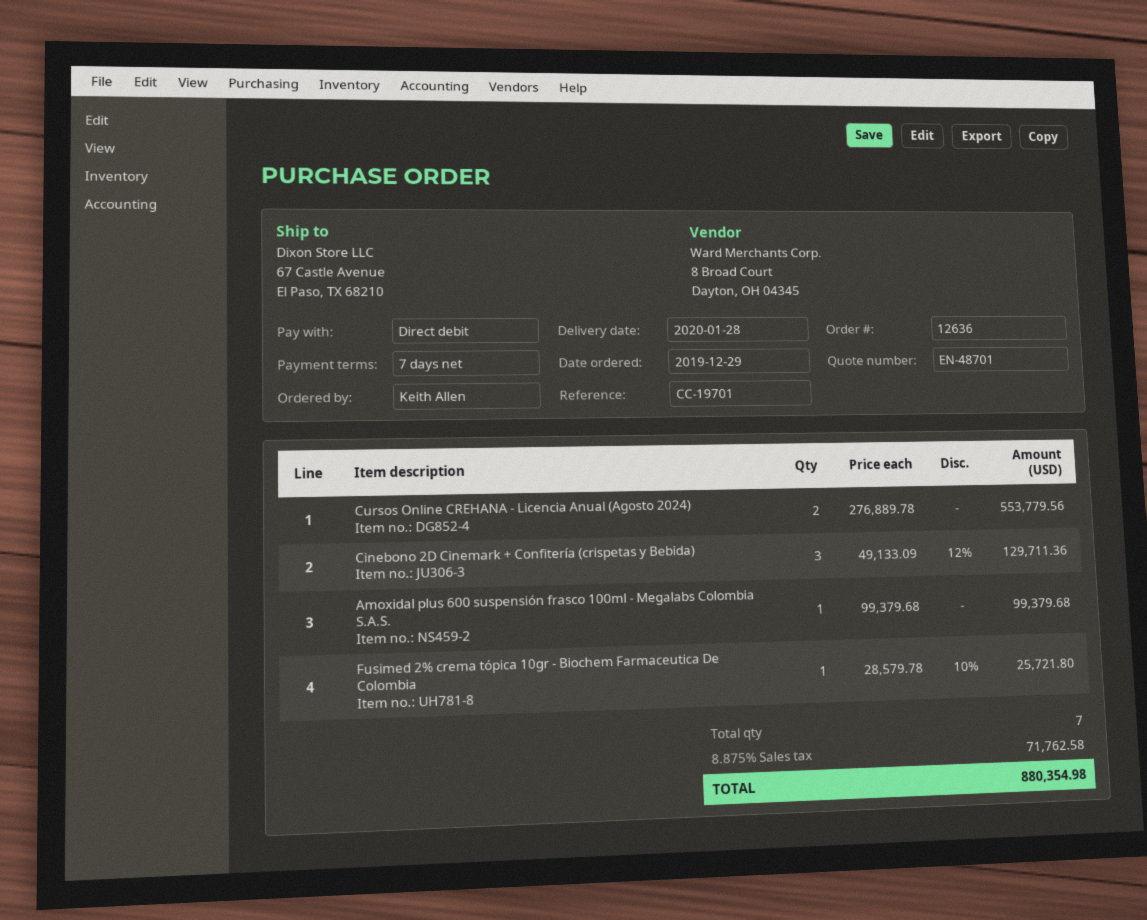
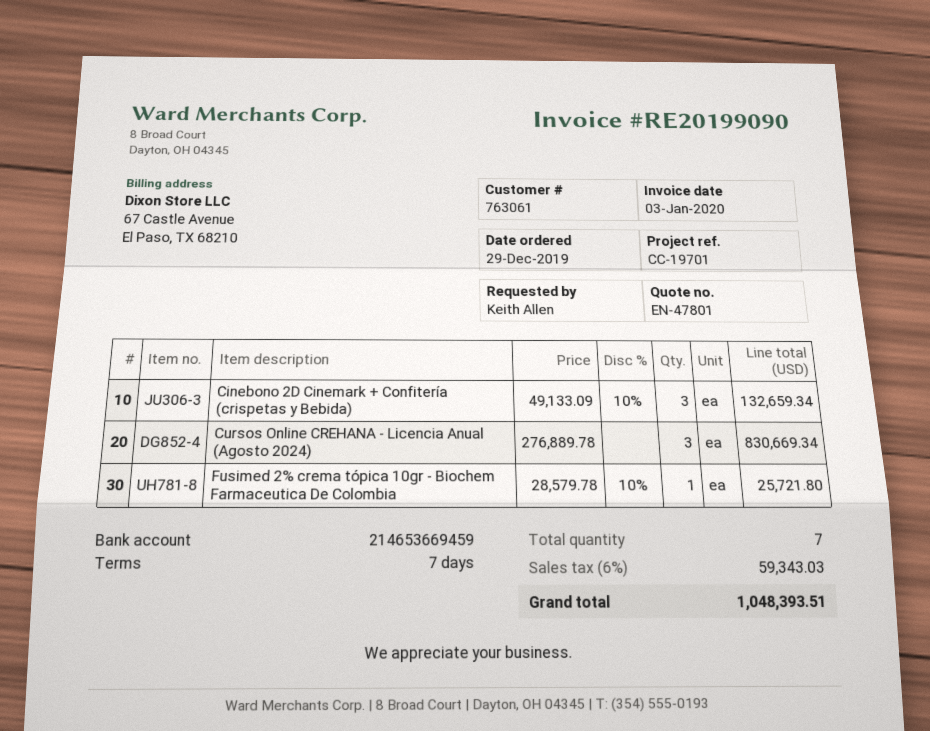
quote number: EN-48701 -> EN-47801
Cursos Online CREHANA - Licencia Anual (Agosto 2024): 2 x 276889.78 = 553779.56 -> 3 x 276889.78 = 830669.34
Cinebono 2D Cinemark + Confitería (crispetas y Bebida): 3 x 49133.09 - 12% = 129711.36 -> 3 x 49133.09 - 10% = 132659.34
Amoxidal plus 600 suspensión frasco 100ml - Megalabs Colombia S.A.S.: 1 x 99379.68 = 99379.68 -> none
tax: 8.875% = 71762.58 -> 6% = 59343.03
total: 880354.98 -> 1048393.51

